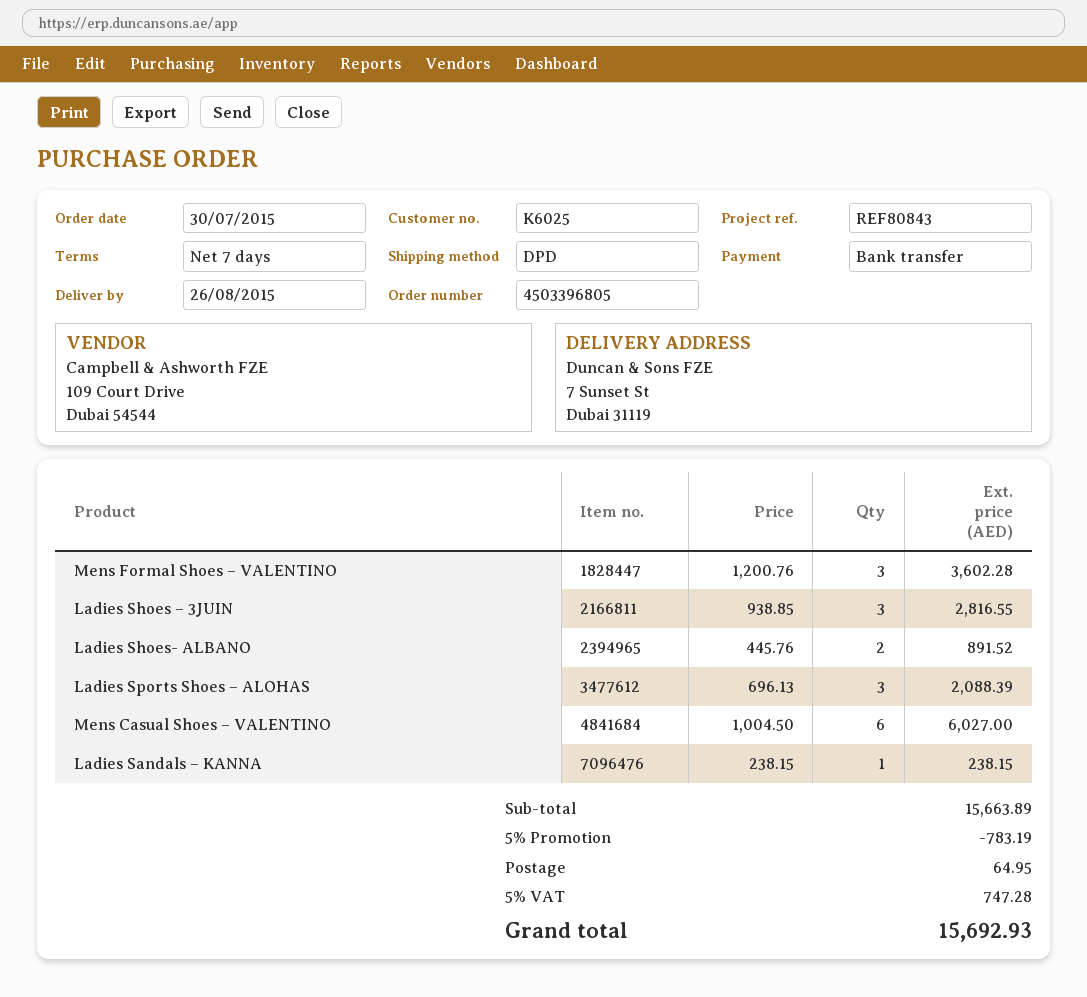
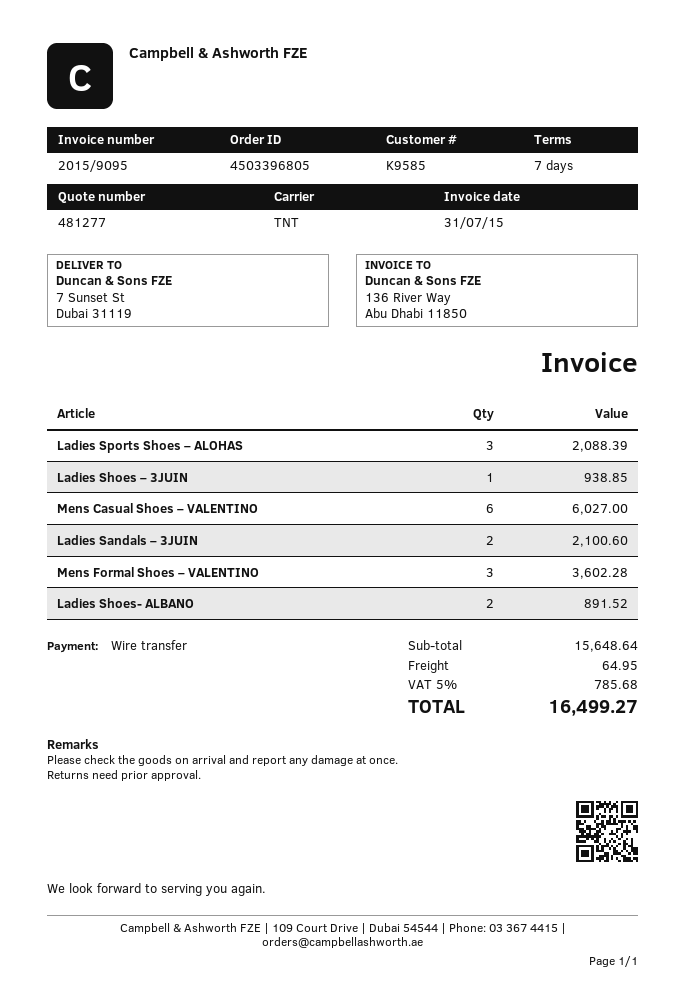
customer number: K6025 -> K9585
shipping method: DPD -> TNT
Ladies Shoes – 3JUIN: 3 for 2816.55 -> 1 for 938.85
Ladies Sandals – KANNA: 1 for 238.15 -> none
Ladies Sandals – 3JUIN: none -> 2 for 2100.60
subtotal: 15663.89 -> 15648.64
discount: 5% = 783.19 -> none
tax: 5% = 747.28 -> 5% = 785.68
total: 15692.93 -> 16499.27

